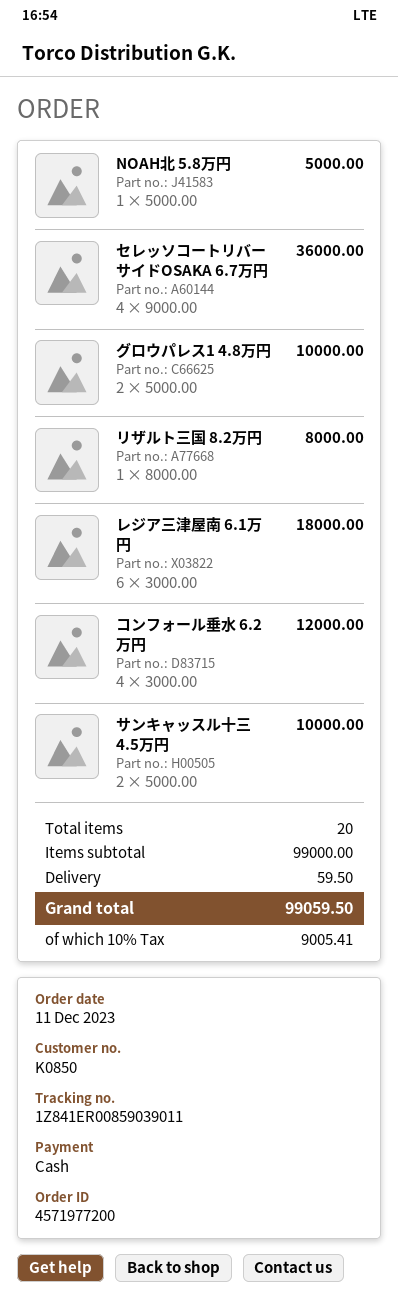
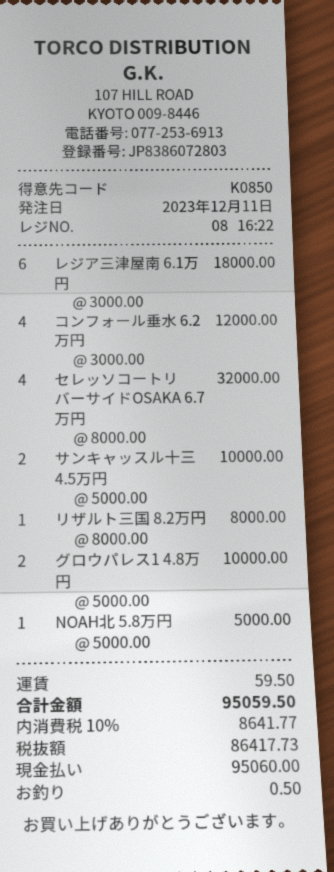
セレッソコートリバーサイドOSAKA 6.7万円: 4 x 9000.00 = 36000.00 -> 4 x 8000.00 = 32000.00
tax: 10% = 9005.41 -> 10% = 8641.77
total: 99059.50 -> 95059.50

